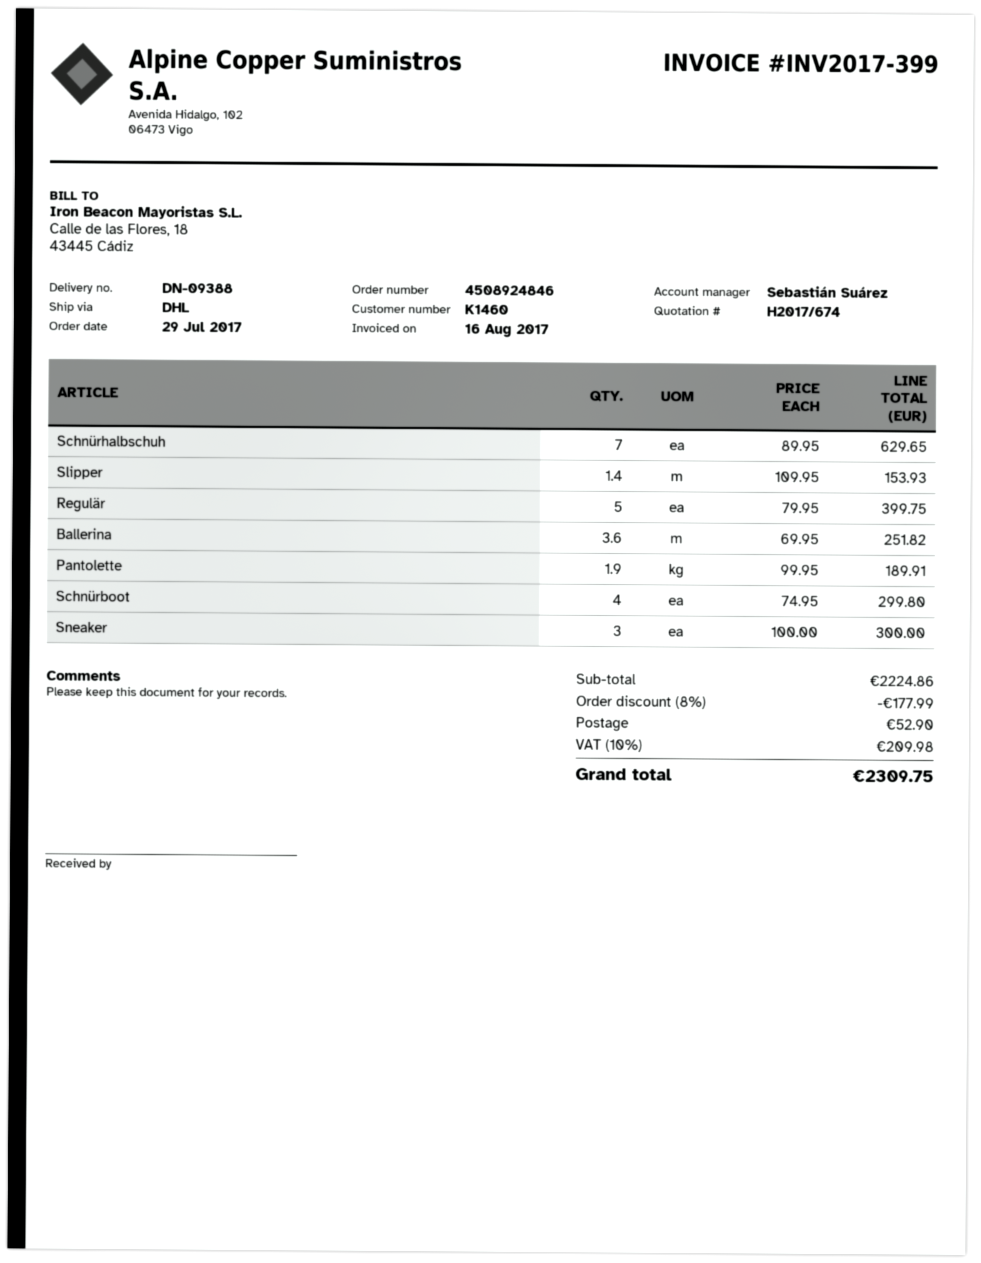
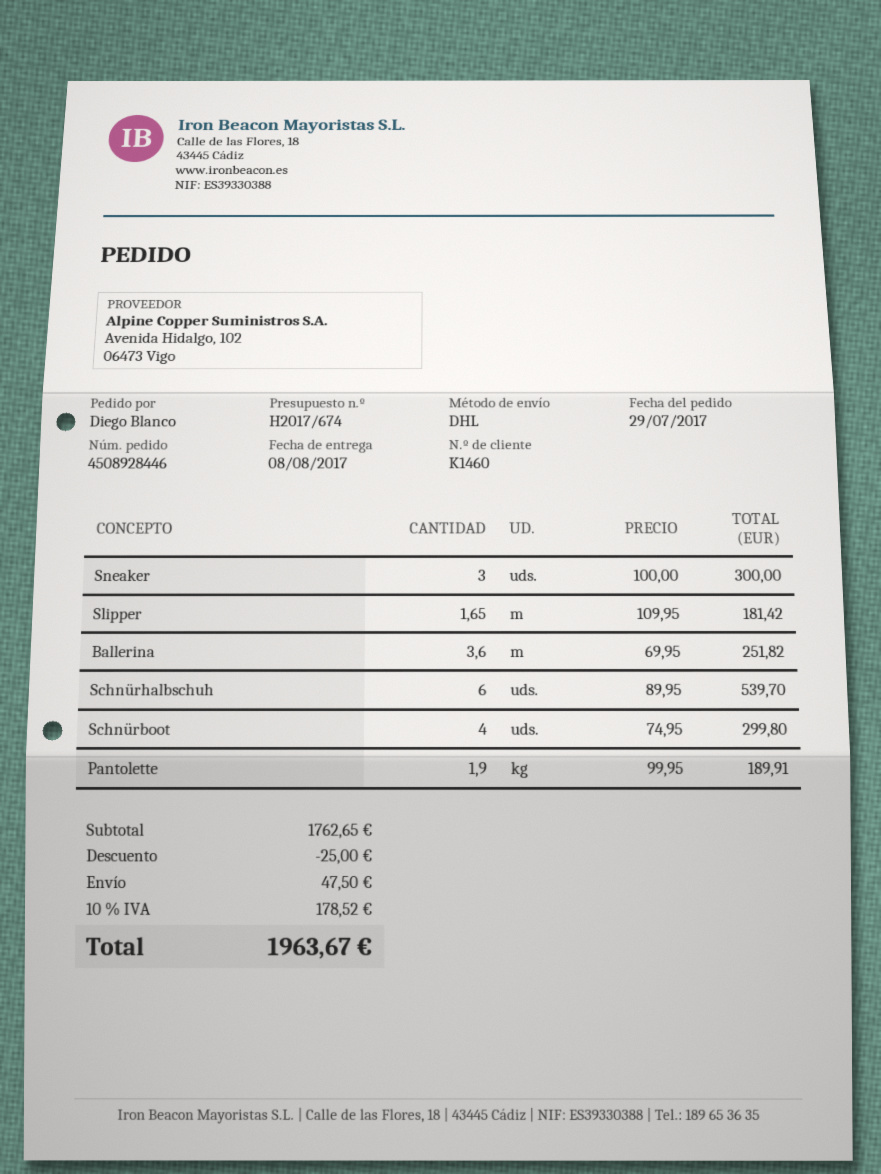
order number: 4508924846 -> 4508928446
Schnürhalbschuh: 7 x 89.95 = 629.65 -> 6 x 89.95 = 539.70
Slipper: 1.4 x 109.95 = 153.93 -> 1.65 x 109.95 = 181.42
Regulär: 5 x 79.95 = 399.75 -> none
subtotal: 2224.86 -> 1762.65
discount: 177.99 -> 25.00
shipping: 52.90 -> 47.50
tax: 10% = 209.98 -> 10% = 178.52
total: 2309.75 -> 1963.67

